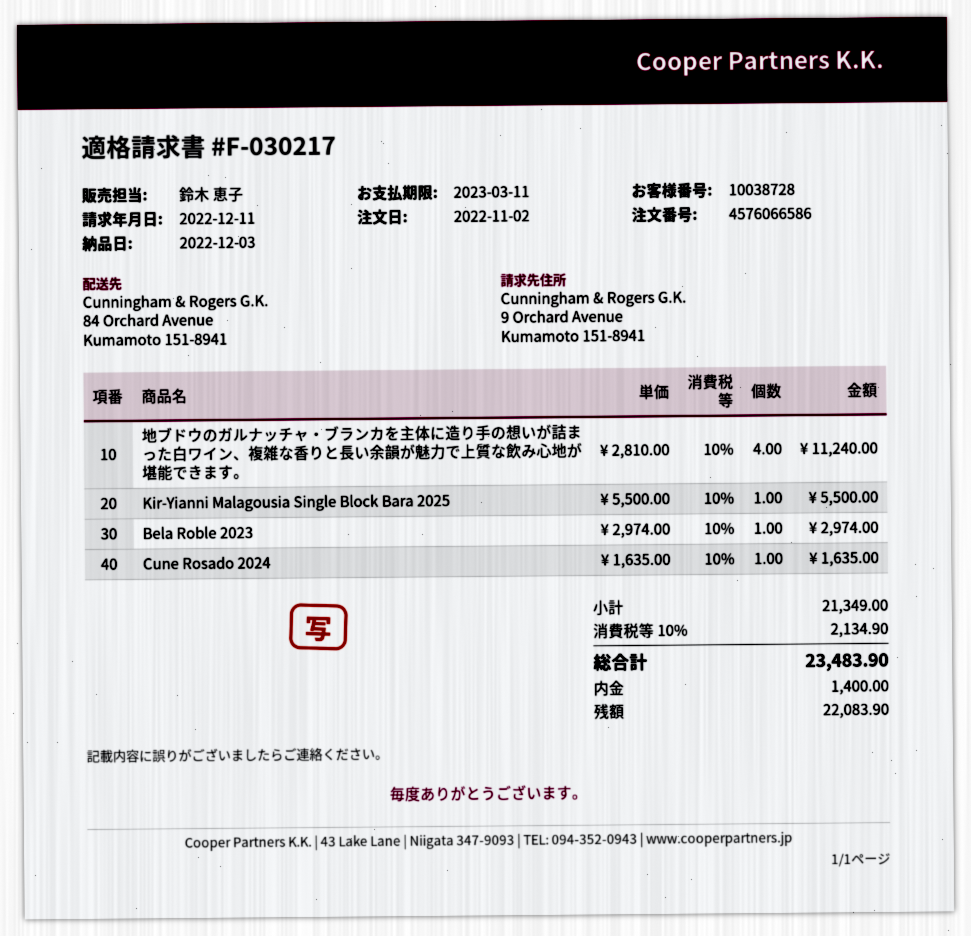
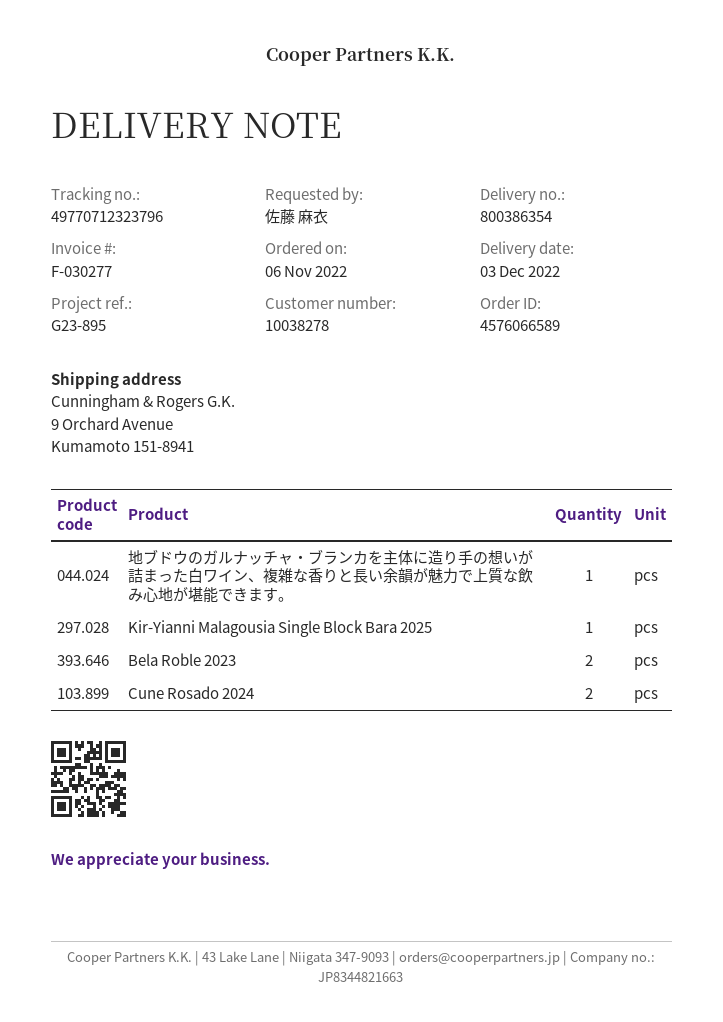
order number: 4576066586 -> 4576066589
order date: 2022-11-02 -> 2022-11-06
invoice number: F-030217 -> F-030277
customer number: 10038728 -> 10038278
ship to: 84 Orchard Avenue, Kumamoto 151-8941 -> 9 Orchard Avenue, Kumamoto 151-8941
地ブドウのガルナッチャ・ブランカを主体に造り手の想いが詰まった白ワイン、複雑な香りと長い余韻が魅力で上質な飲み心地が堪能できます。: 4 -> 1
Bela Roble 2023: 1 -> 2
Cune Rosado 2024: 1 -> 2

